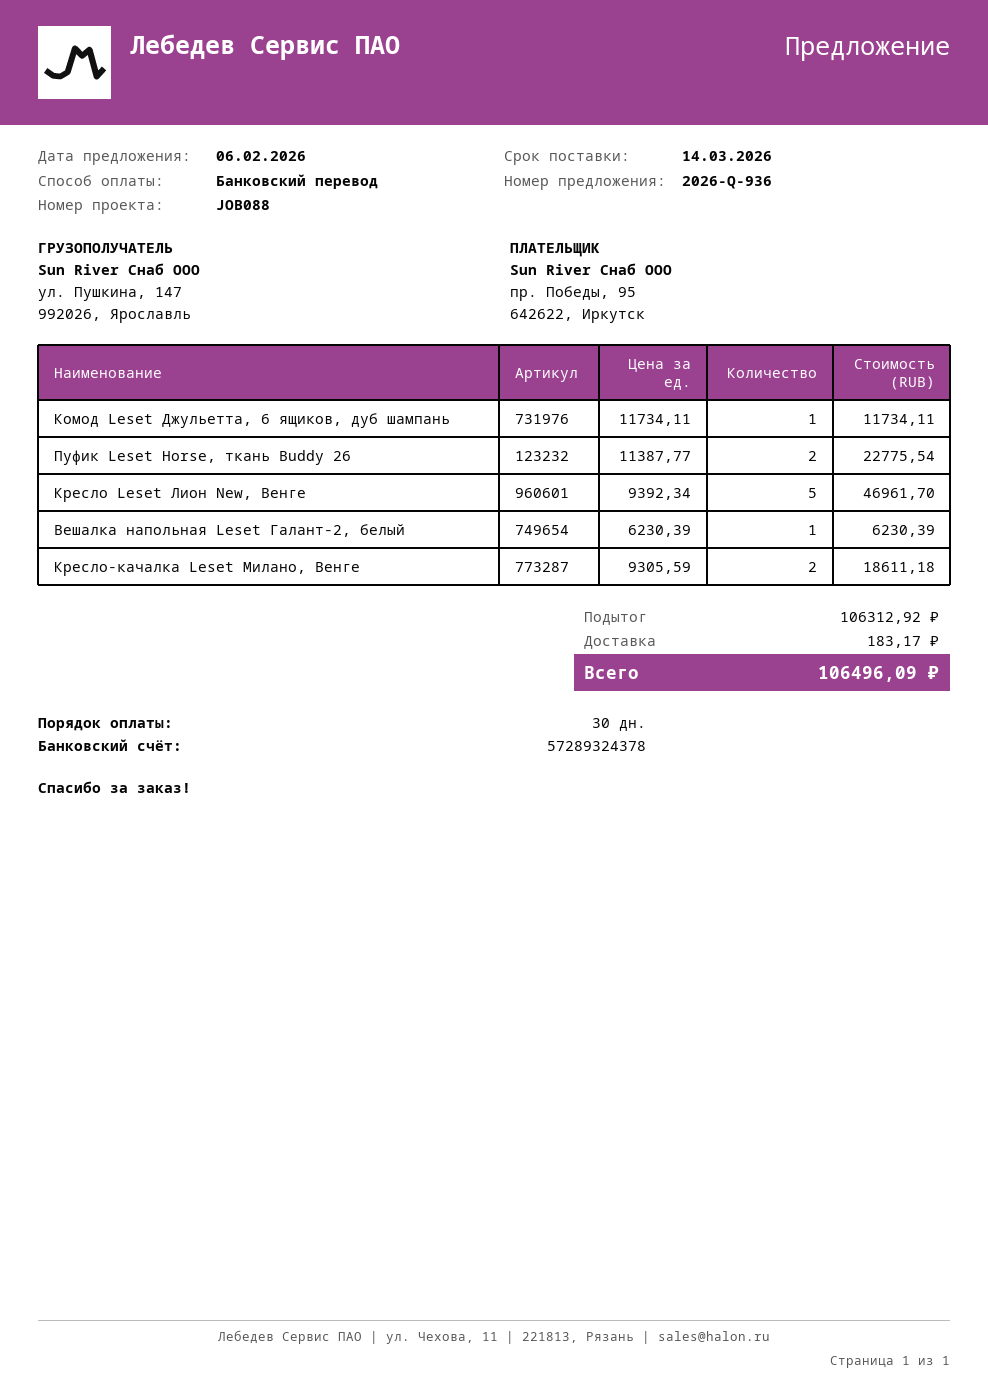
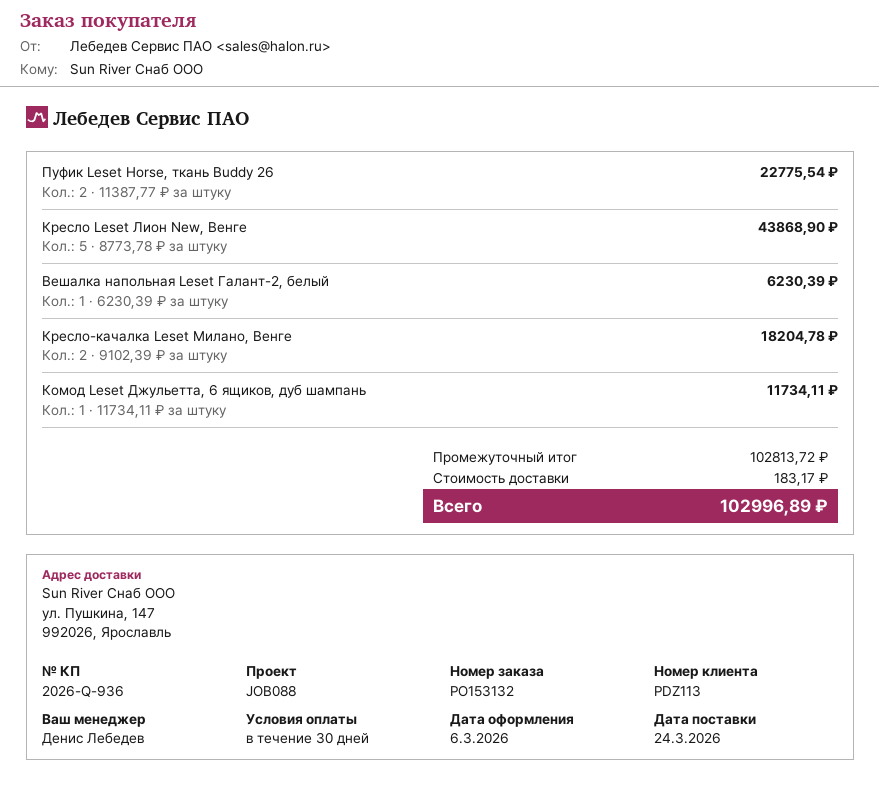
delivery date: 2026-03-14 -> 2026-03-24
Кресло Leset Лион New, Венге: 5 x 9392.34 = 46961.70 -> 5 x 8773.78 = 43868.90
Кресло-качалка Leset Милано, Венге: 2 x 9305.59 = 18611.18 -> 2 x 9102.39 = 18204.78
subtotal: 106312.92 -> 102813.72
total: 106496.09 -> 102996.89

